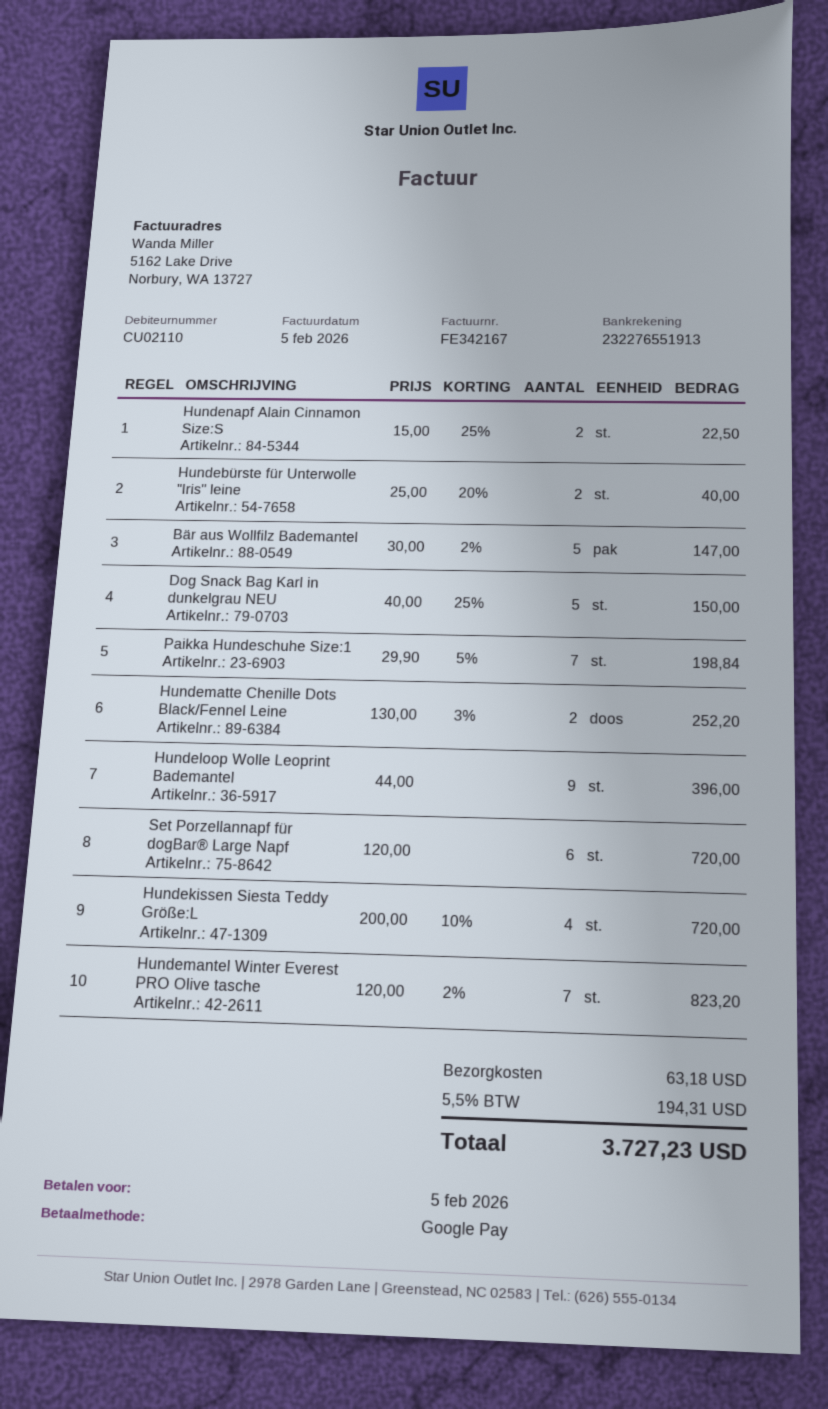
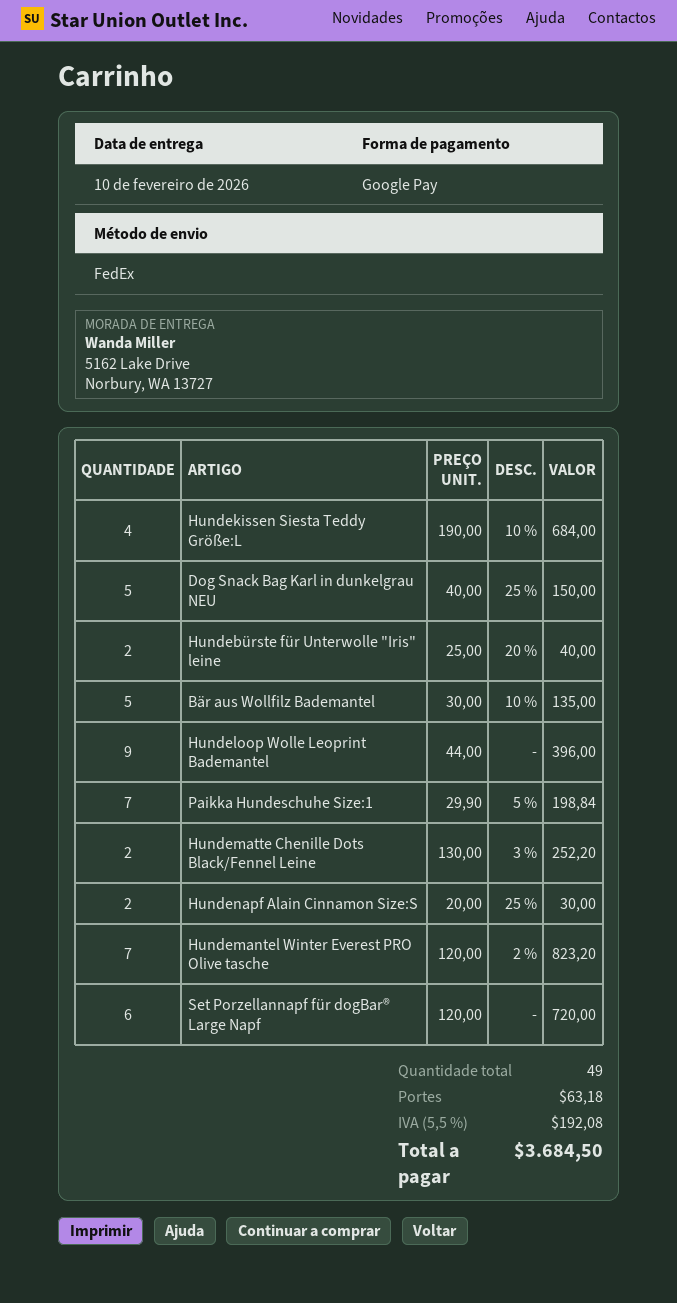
Hundenapf Alain Cinnamon Size:S: 2 x 15.00 - 25% = 22.50 -> 2 x 20.00 - 25% = 30.00
Bär aus Wollfilz Bademantel: 5 x 30.00 - 2% = 147.00 -> 5 x 30.00 - 10% = 135.00
Hundekissen Siesta Teddy Größe:L: 4 x 200.00 - 10% = 720.00 -> 4 x 190.00 - 10% = 684.00
tax: 5.5% = 194.31 -> 5.5% = 192.08
total: 3727.23 -> 3684.50

